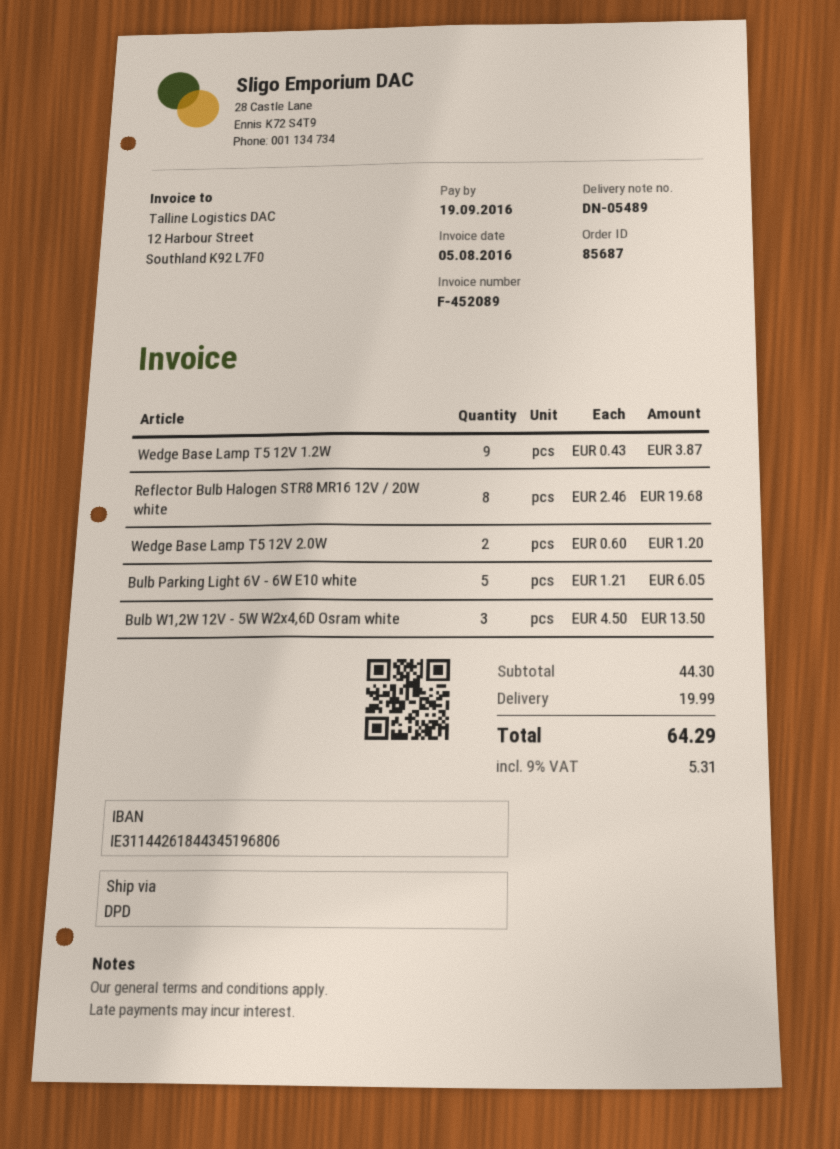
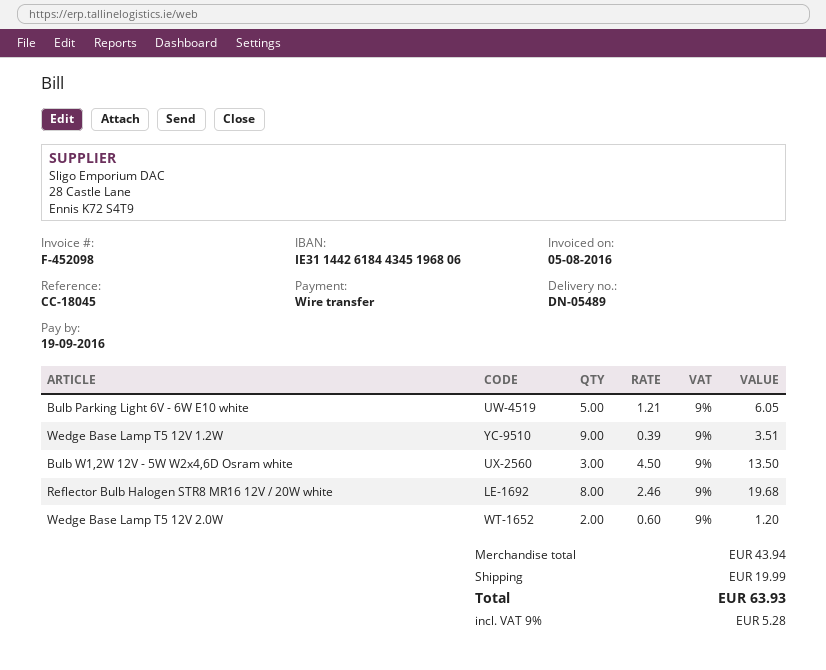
invoice number: F-452089 -> F-452098
Wedge Base Lamp T5 12V 1.2W: 9 x 0.43 = 3.87 -> 9 x 0.39 = 3.51
subtotal: 44.30 -> 43.94
tax: 9% = 5.31 -> 9% = 5.28
total: 64.29 -> 63.93

